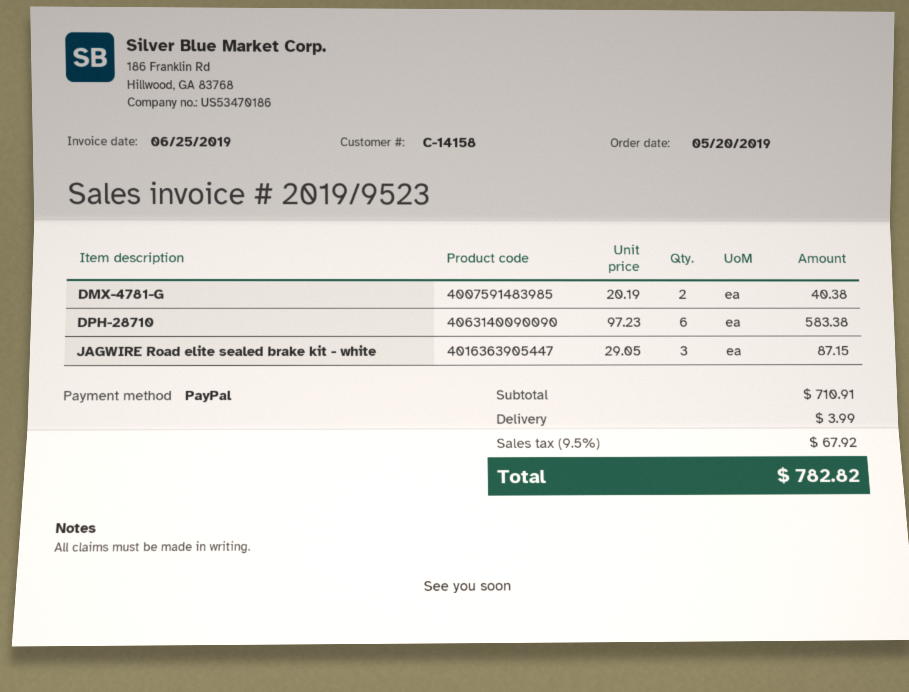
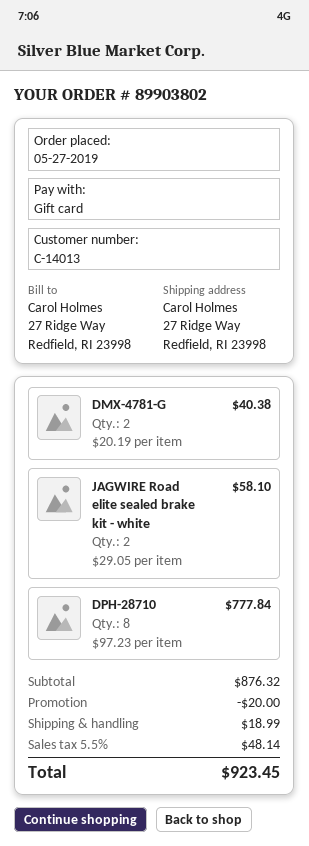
order date: 2019-05-20 -> 2019-05-27
customer number: C-14158 -> C-14013
payment method: PayPal -> gift card
DPH-28710: 6 x 97.23 = 583.38 -> 8 x 97.23 = 777.84
JAGWIRE Road elite sealed brake kit - white: 3 x 29.05 = 87.15 -> 2 x 29.05 = 58.10
subtotal: 710.91 -> 876.32
discount: none -> 20.00
shipping: 3.99 -> 18.99
tax: 9.5% = 67.92 -> 5.5% = 48.14
total: 782.82 -> 923.45

